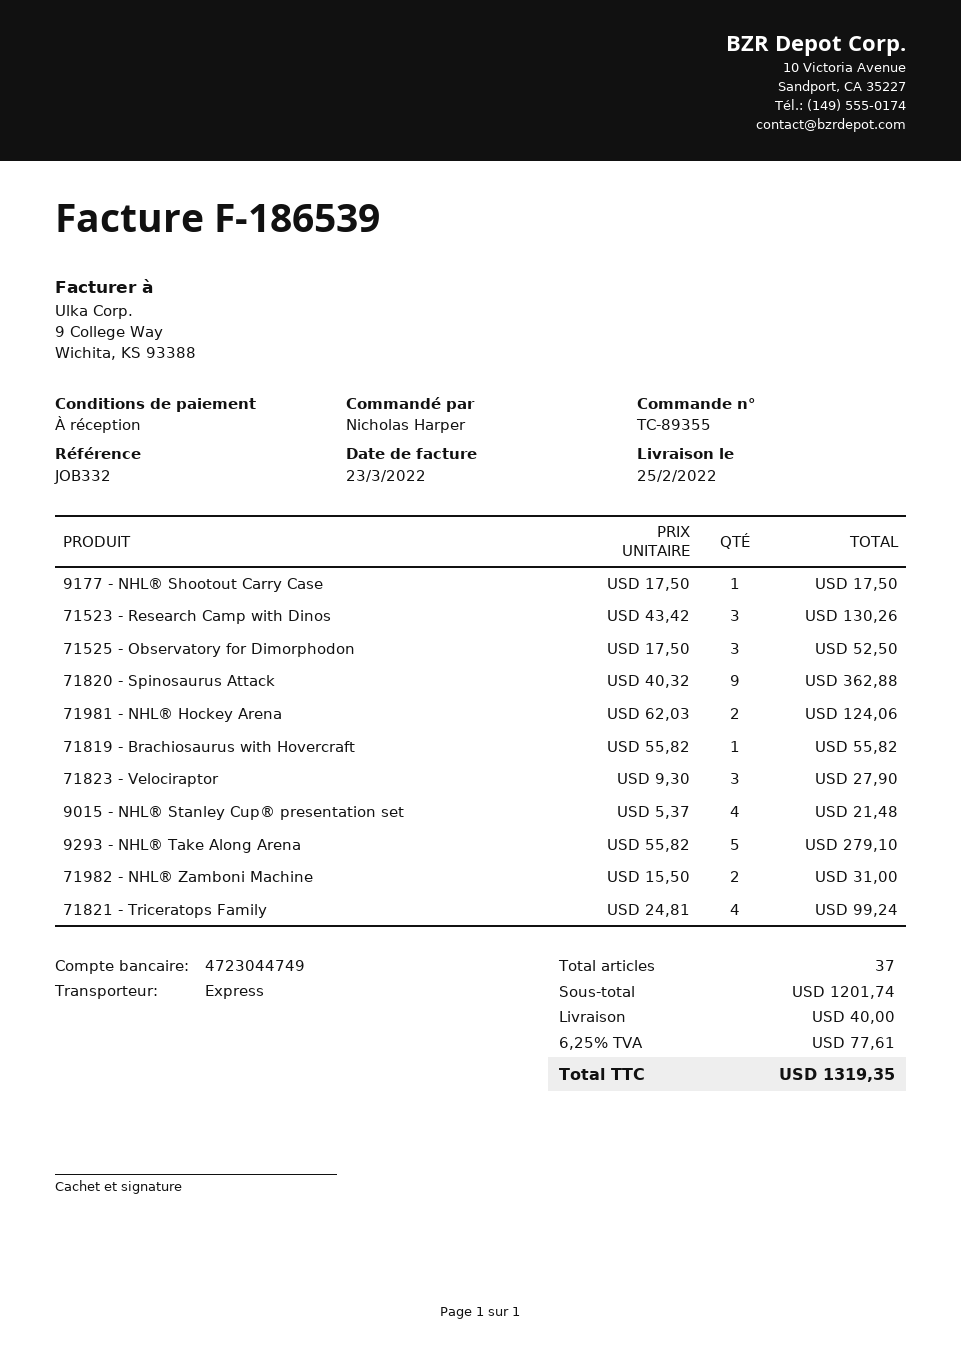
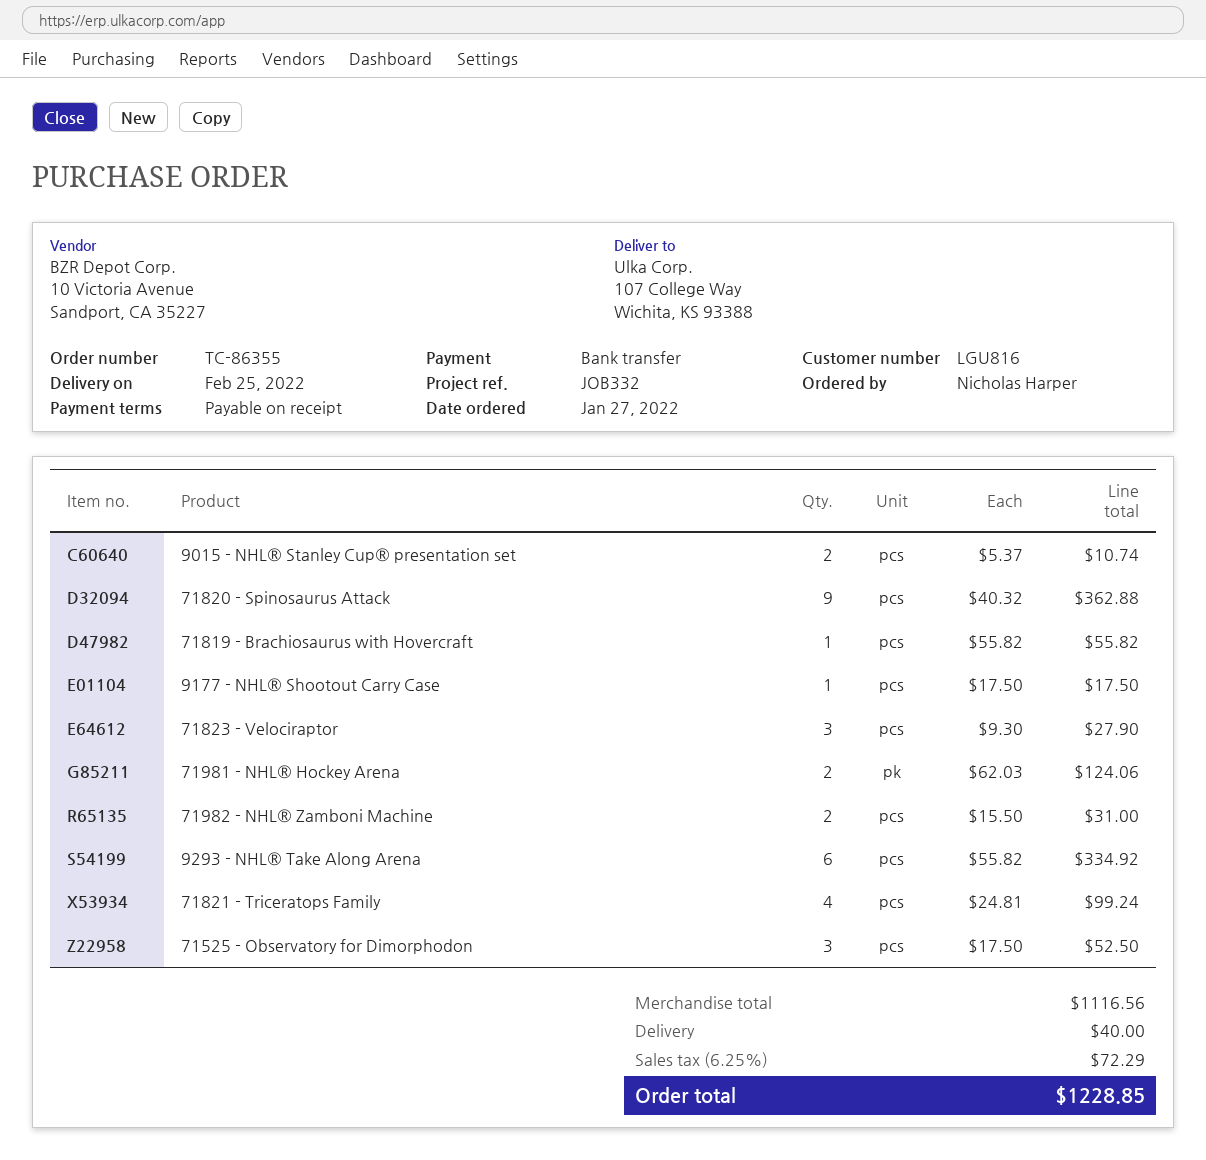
order number: TC-89355 -> TC-86355
71523 - Research Camp with Dinos: 3 x 43.42 = 130.26 -> none
9015 - NHL® Stanley Cup® presentation set: 4 x 5.37 = 21.48 -> 2 x 5.37 = 10.74
9293 - NHL® Take Along Arena: 5 x 55.82 = 279.10 -> 6 x 55.82 = 334.92
subtotal: 1201.74 -> 1116.56
tax: 6.25% = 77.61 -> 6.25% = 72.29
total: 1319.35 -> 1228.85

